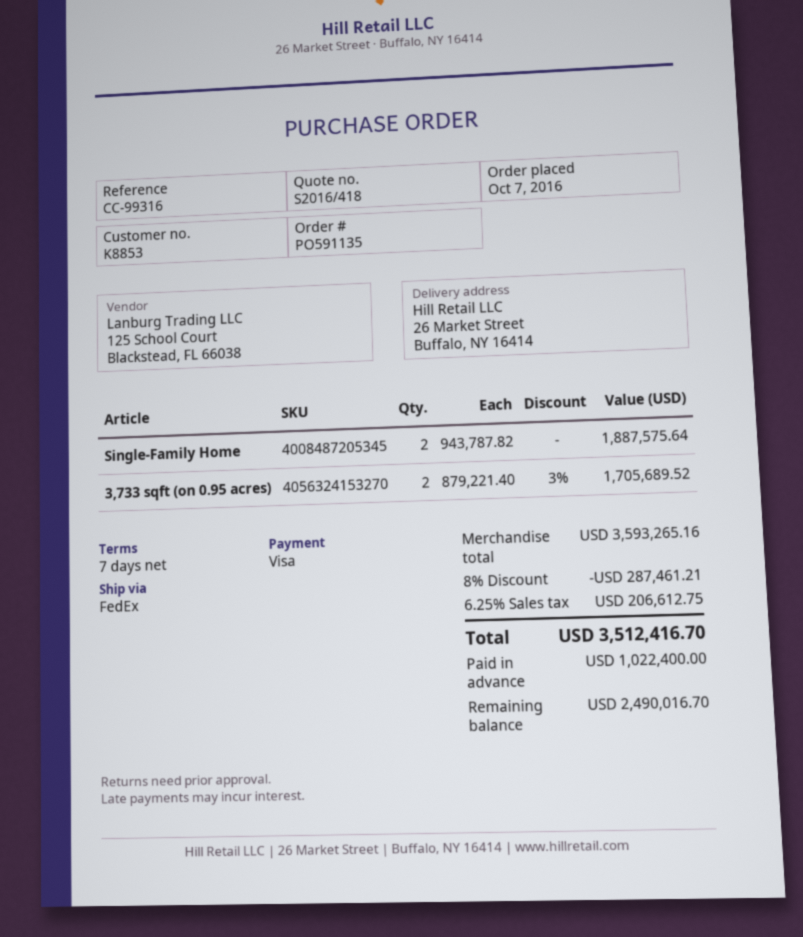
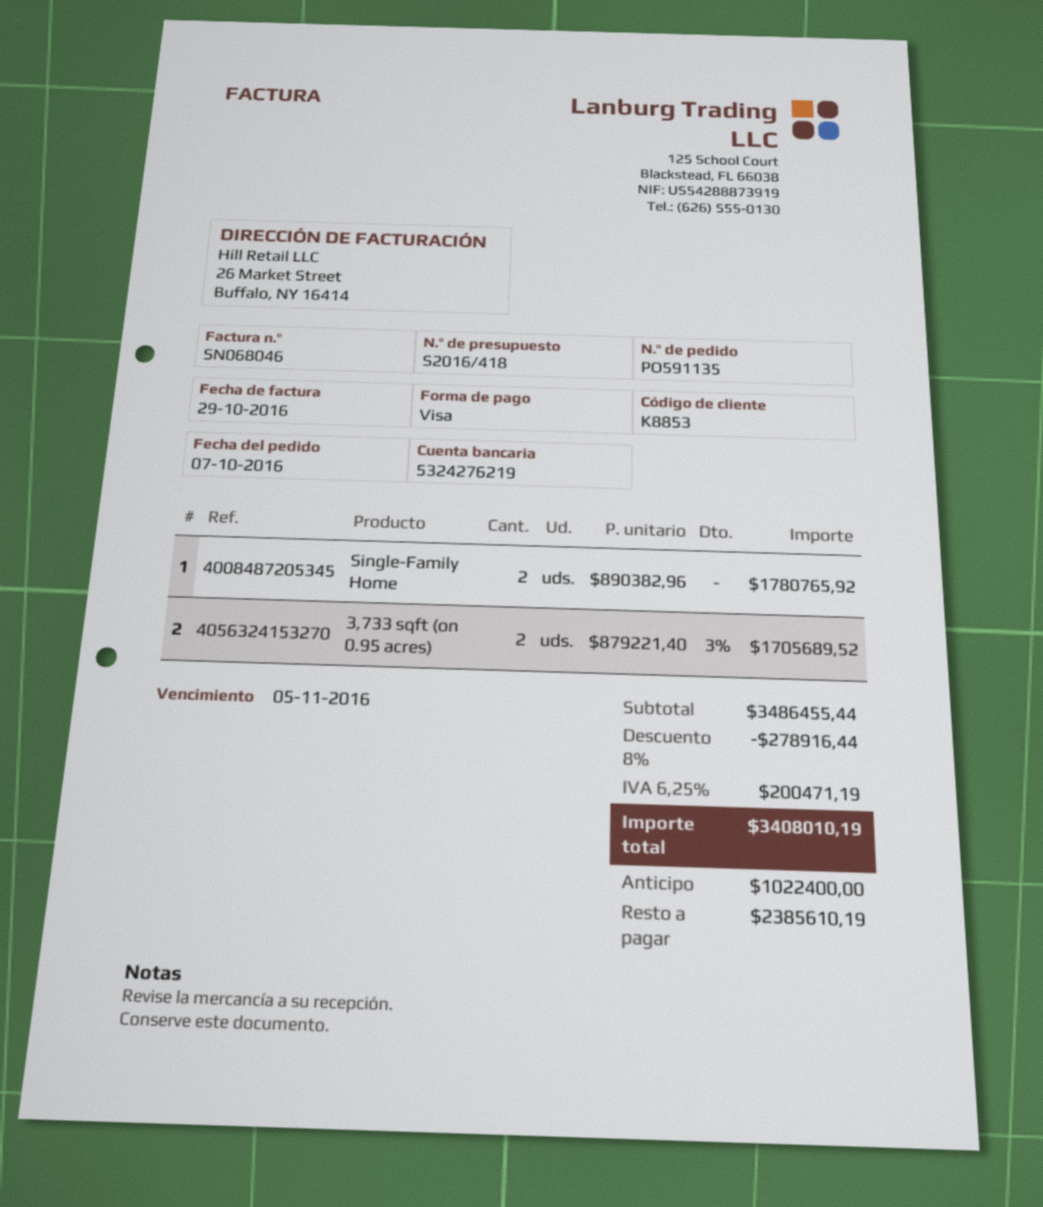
Single-Family Home: 2 x 943787.82 = 1887575.64 -> 2 x 890382.96 = 1780765.92
subtotal: 3593265.16 -> 3486455.44
discount: 8% = 287461.21 -> 8% = 278916.44
tax: 6.25% = 206612.75 -> 6.25% = 200471.19
total: 3512416.70 -> 3408010.19
balance: 2490016.70 -> 2385610.19

